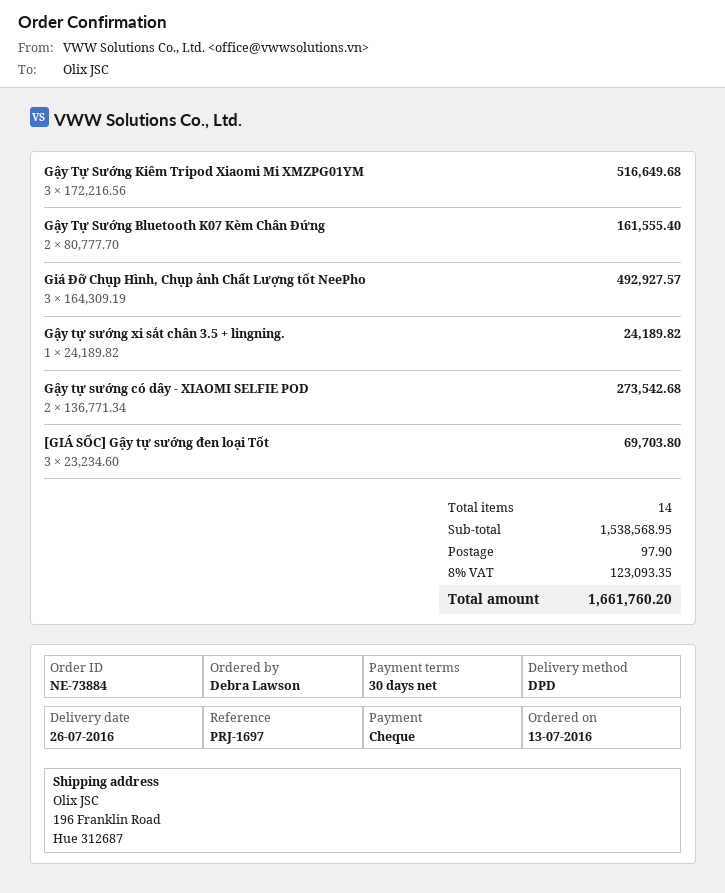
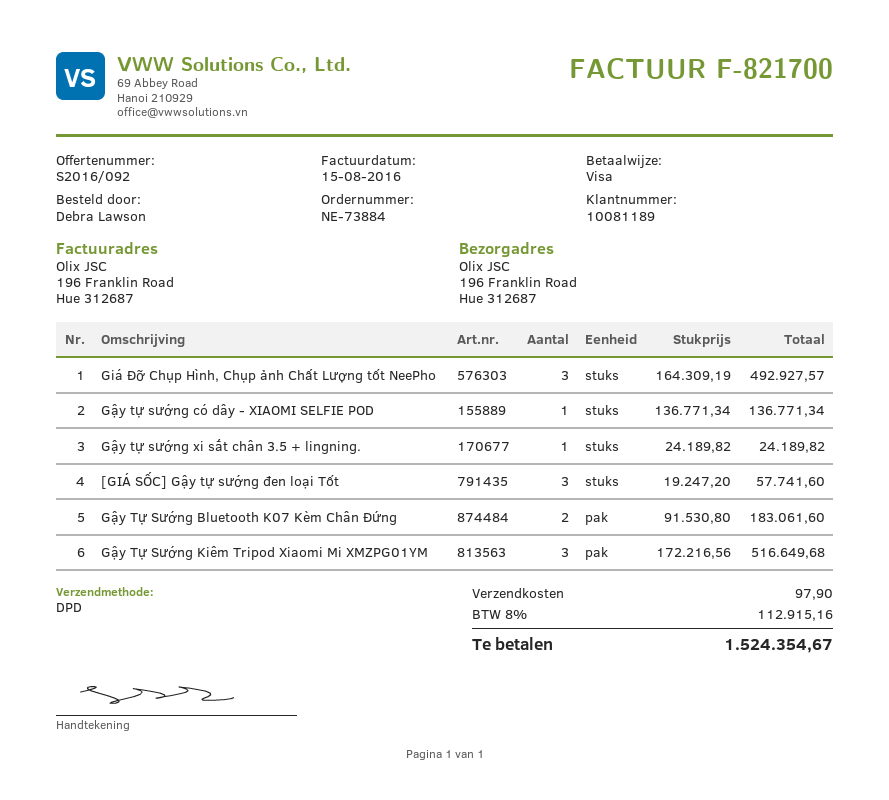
payment method: cheque -> Visa
Gậy Tự Sướng Bluetooth K07 Kèm Chân Đứng: 2 x 80777.70 = 161555.40 -> 2 x 91530.80 = 183061.60
Gậy tự sướng có dây - XIAOMI SELFIE POD: 2 x 136771.34 = 273542.68 -> 1 x 136771.34 = 136771.34
[GIÁ SỐC] Gậy tự sướng đen loại Tốt: 3 x 23234.60 = 69703.80 -> 3 x 19247.20 = 57741.60
tax: 8% = 123093.35 -> 8% = 112915.16
total: 1661760.20 -> 1524354.67

